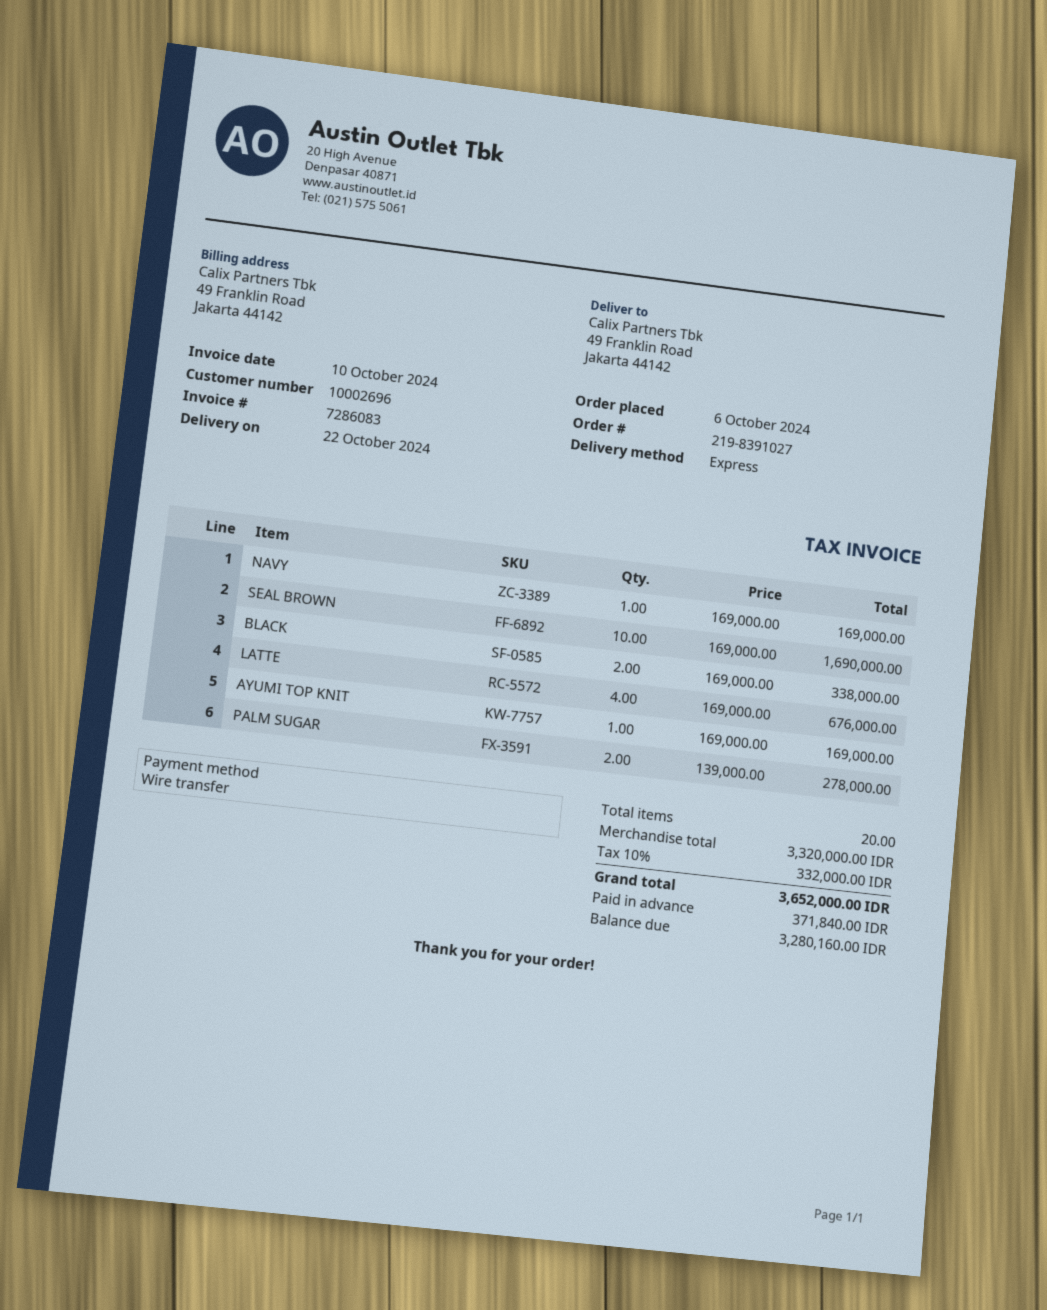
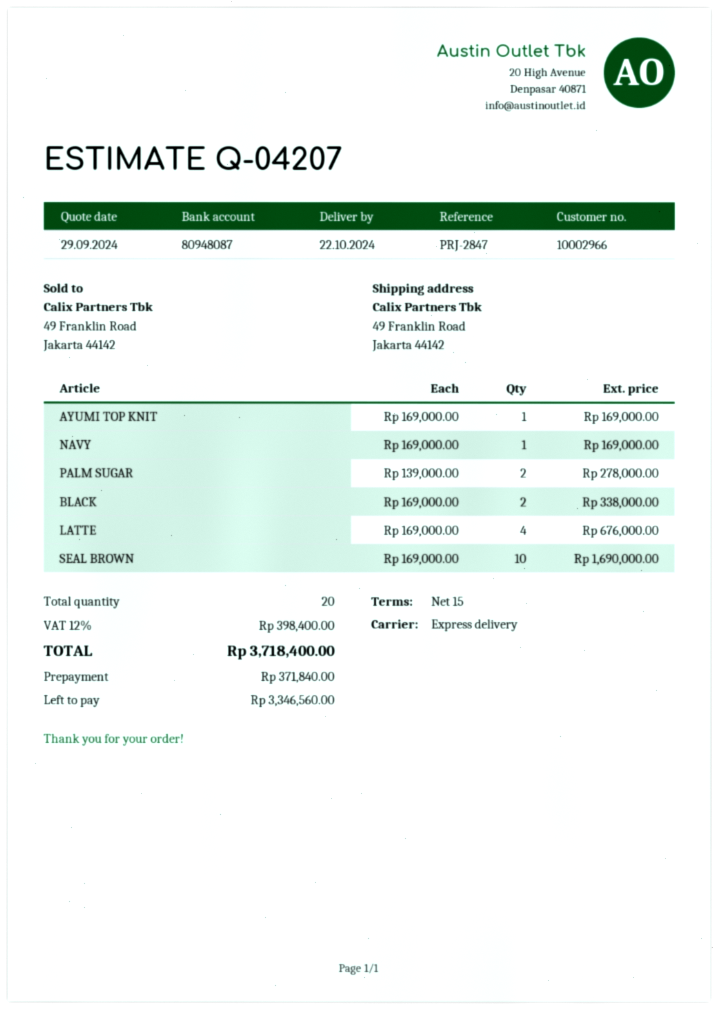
customer number: 10002696 -> 10002966
tax: 10% = 332000.00 -> 12% = 398400.00
total: 3652000.00 -> 3718400.00
balance: 3280160.00 -> 3346560.00

